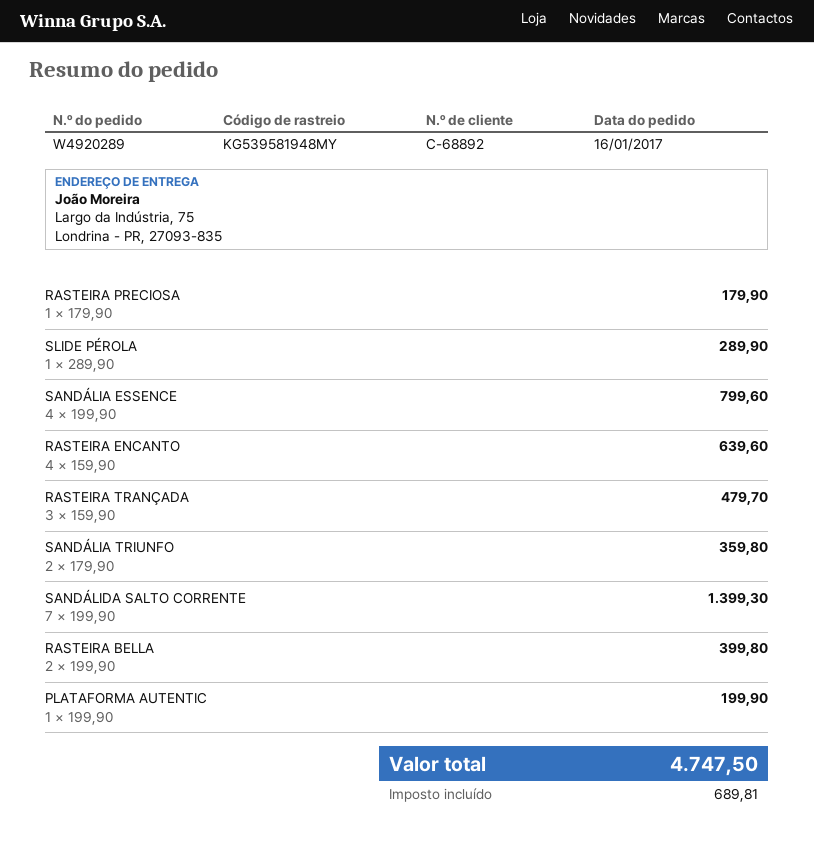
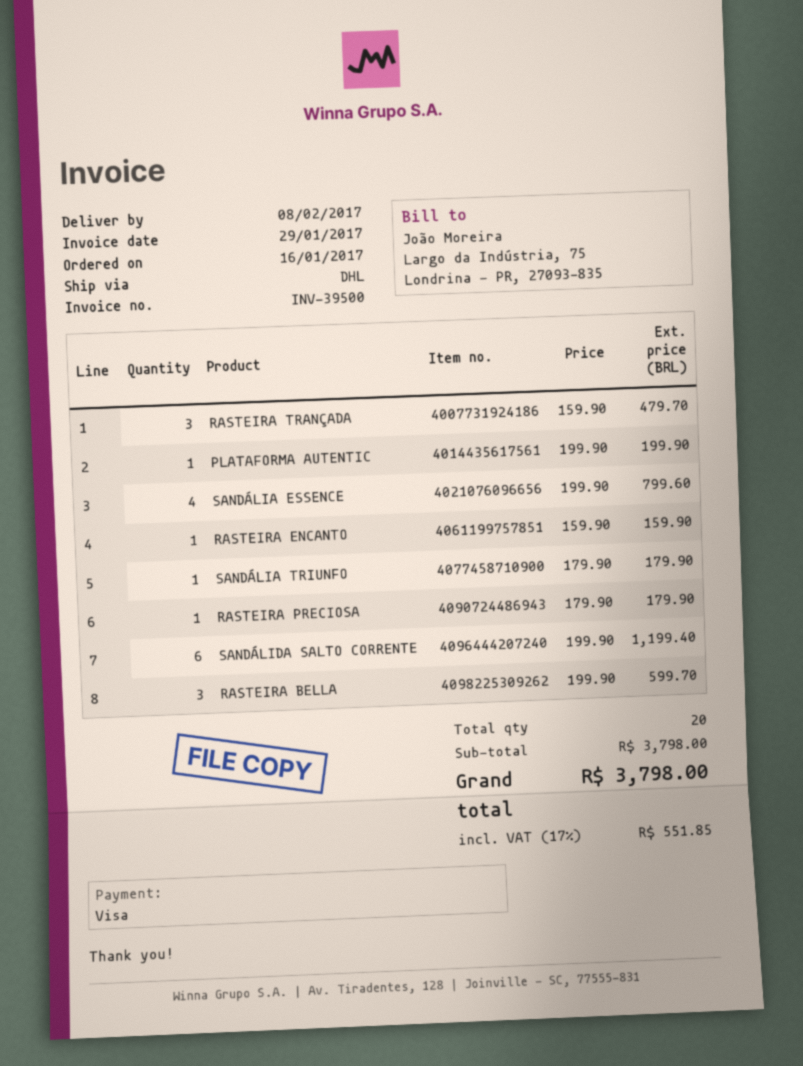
SLIDE PÉROLA: 1 x 289.90 = 289.90 -> none
RASTEIRA ENCANTO: 4 x 159.90 = 639.60 -> 1 x 159.90 = 159.90
SANDÁLIA TRIUNFO: 2 x 179.90 = 359.80 -> 1 x 179.90 = 179.90
SANDÁLIDA SALTO CORRENTE: 7 x 199.90 = 1399.30 -> 6 x 199.90 = 1199.40
RASTEIRA BELLA: 2 x 199.90 = 399.80 -> 3 x 199.90 = 599.70
tax: 689.81 -> 551.85
total: 4747.50 -> 3798.00

